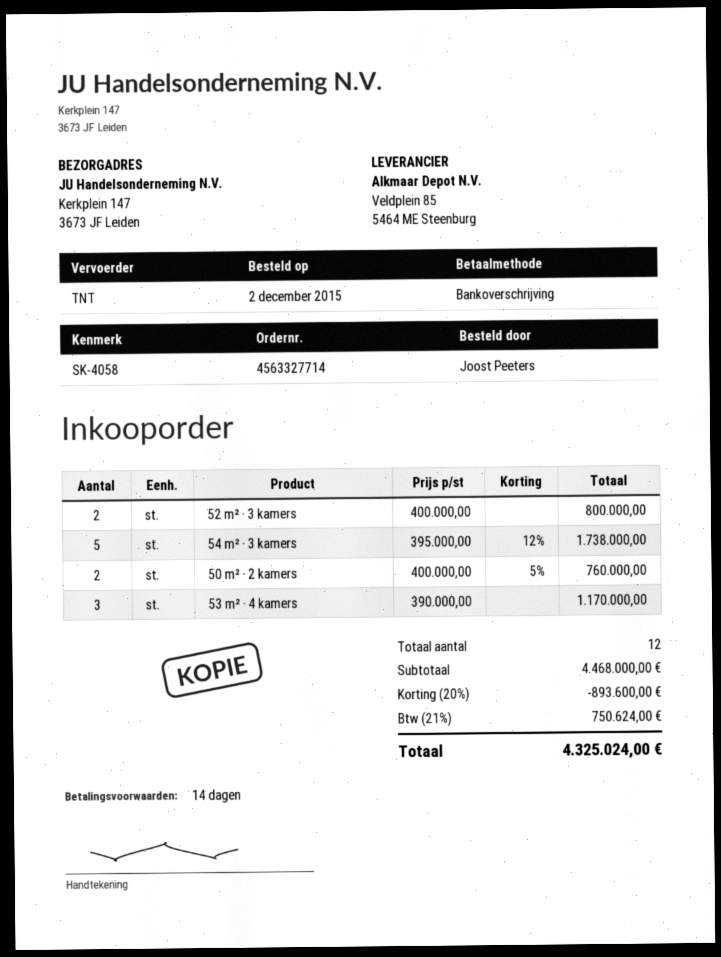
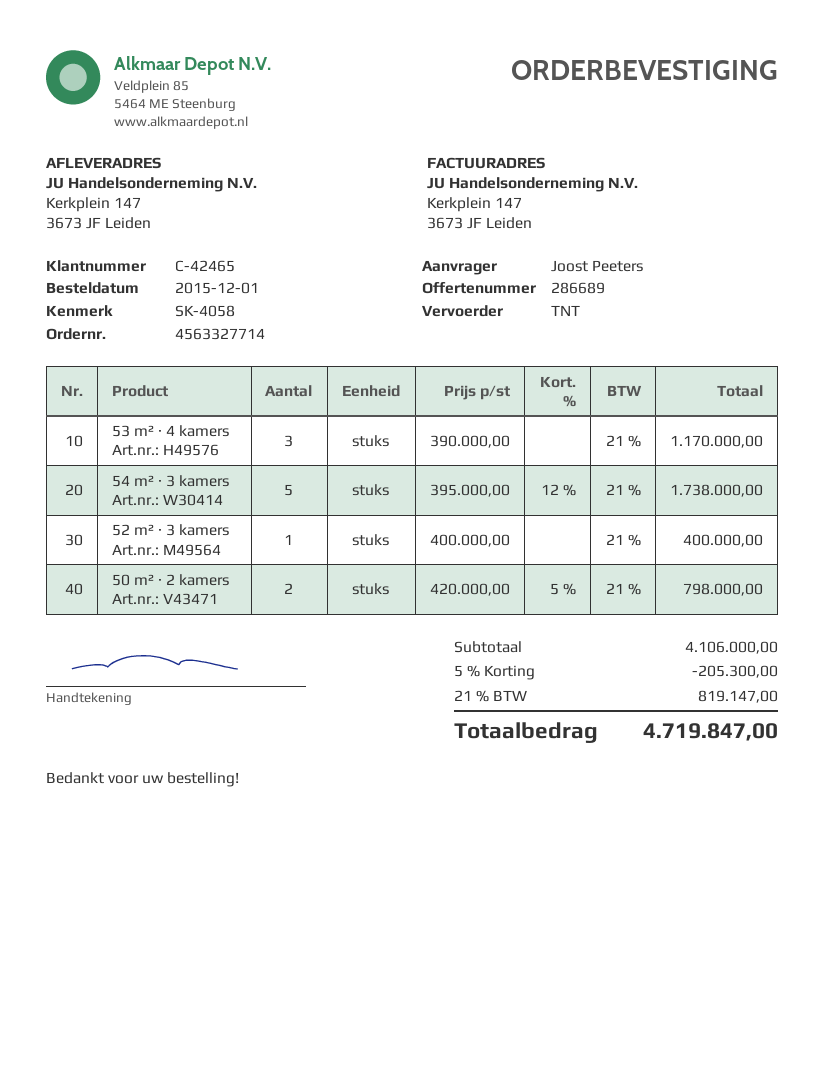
order date: 2015-12-02 -> 2015-12-01
52 m² · 3 kamers: 2 x 400000.00 = 800000.00 -> 1 x 400000.00 = 400000.00
50 m² · 2 kamers: 2 x 400000.00 - 5% = 760000.00 -> 2 x 420000.00 - 5% = 798000.00
subtotal: 4468000.00 -> 4106000.00
discount: 20% = 893600.00 -> 5% = 205300.00
tax: 21% = 750624.00 -> 21% = 819147.00
total: 4325024.00 -> 4719847.00

